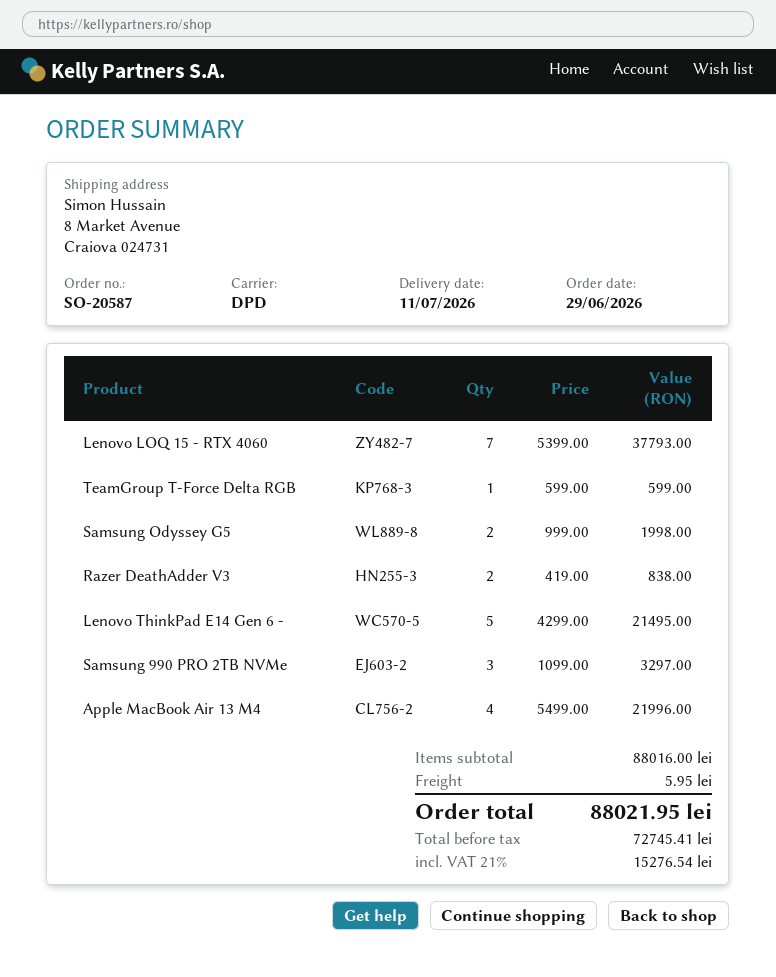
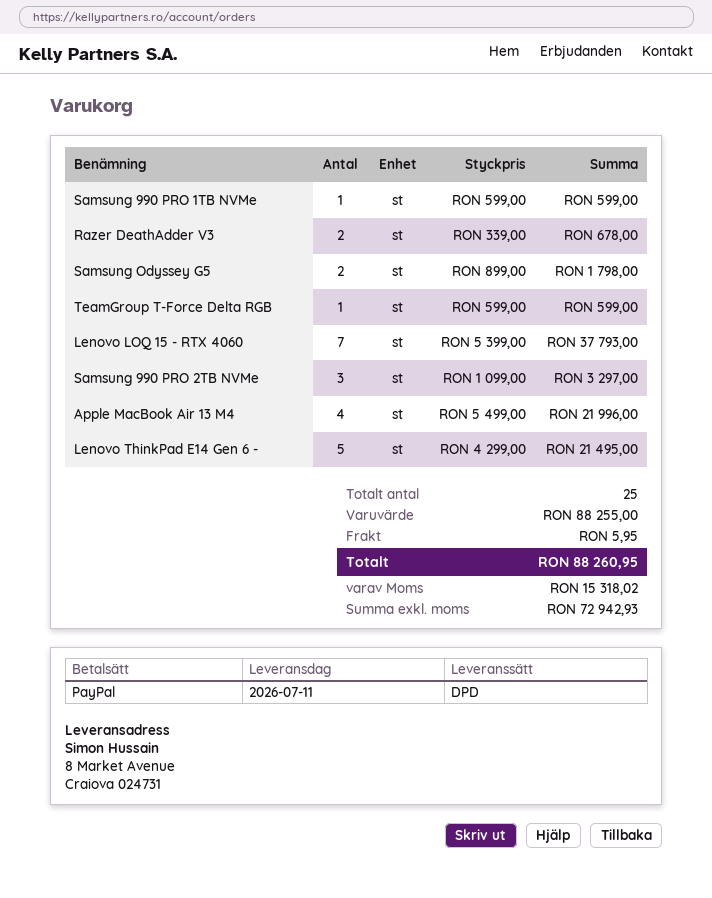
Samsung Odyssey G5: 2 x 999.00 = 1998.00 -> 2 x 899.00 = 1798.00
Razer DeathAdder V3: 2 x 419.00 = 838.00 -> 2 x 339.00 = 678.00
Samsung 990 PRO 1TB NVMe: none -> 1 x 599.00 = 599.00
subtotal: 88016.00 -> 88255.00
net: 72745.41 -> 72942.93
tax: 15276.54 -> 15318.02
total: 88021.95 -> 88260.95

